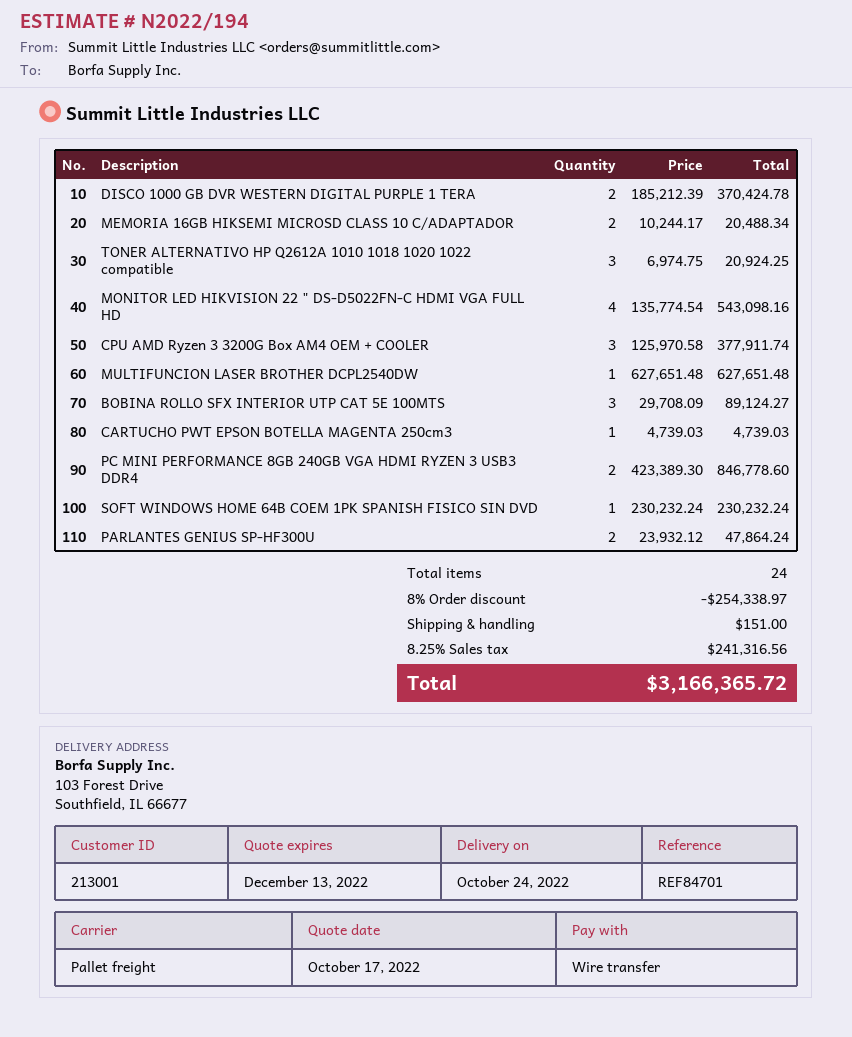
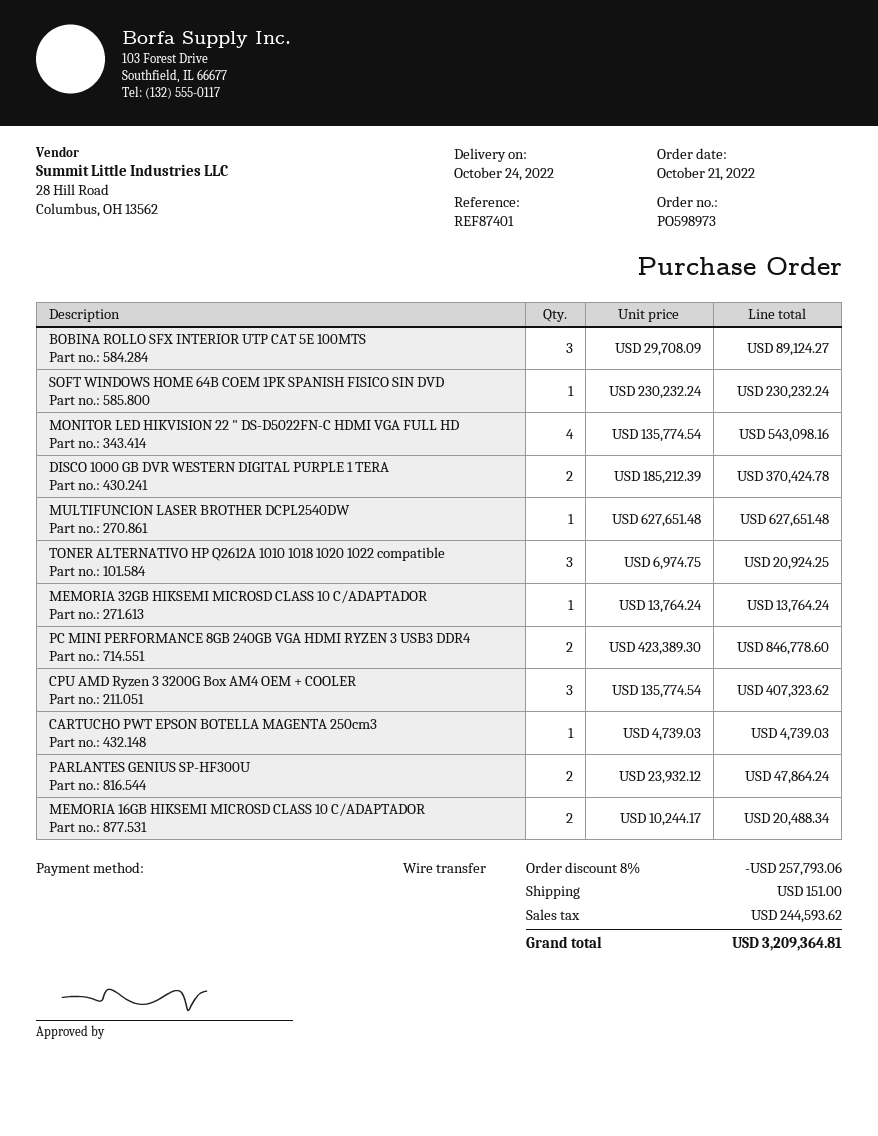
reference: REF84701 -> REF87401
CPU AMD Ryzen 3 3200G Box AM4 OEM + COOLER: 3 x 125970.58 = 377911.74 -> 3 x 135774.54 = 407323.62
MEMORIA 32GB HIKSEMI MICROSD CLASS 10 C/ADAPTADOR: none -> 1 x 13764.24 = 13764.24
discount: 8% = 254338.97 -> 8% = 257793.06
tax: 241316.56 -> 244593.62
total: 3166365.72 -> 3209364.81

